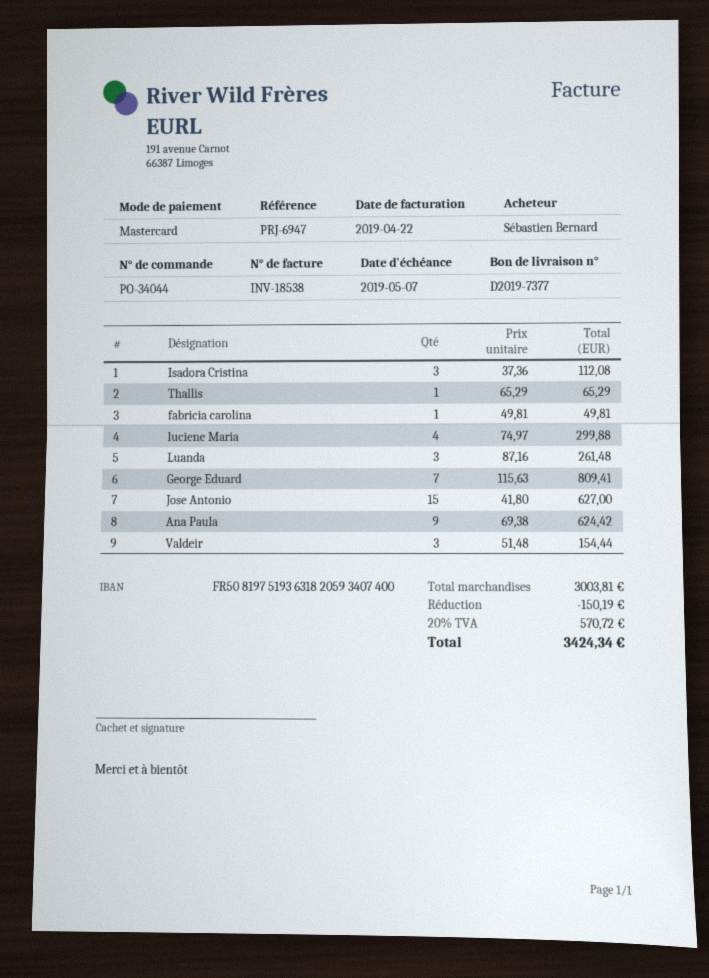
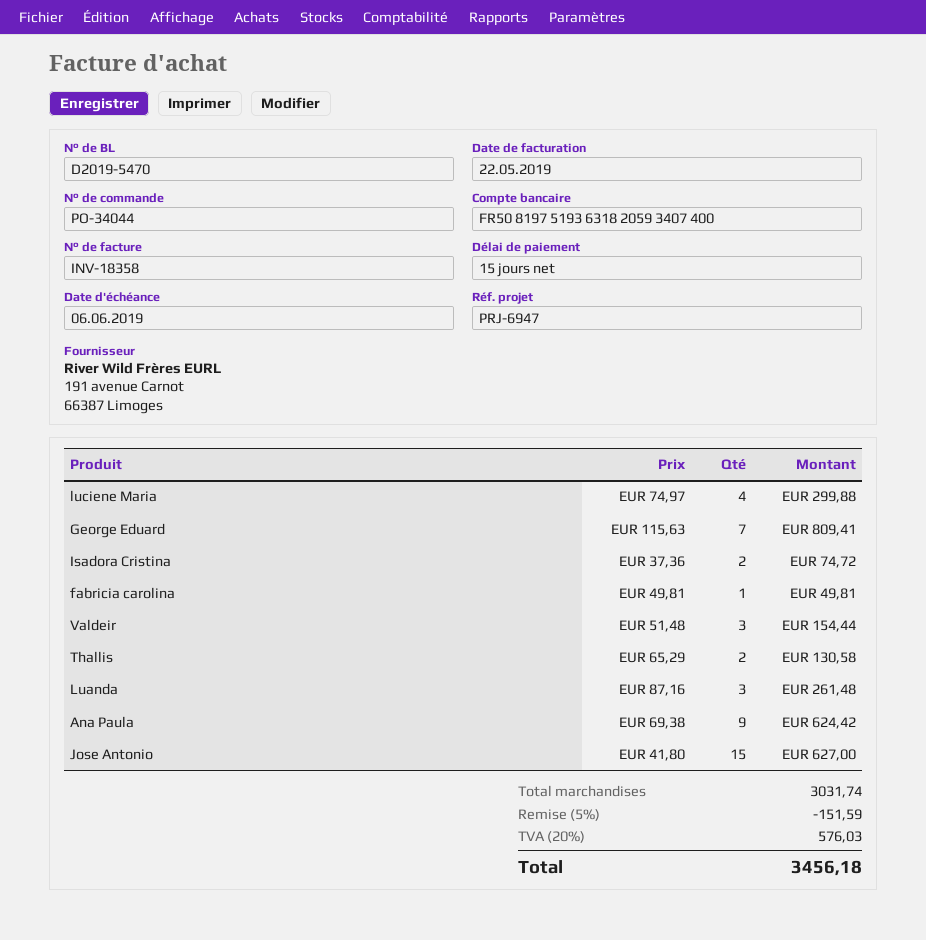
delivery note number: D2019-7377 -> D2019-5470
invoice number: INV-18538 -> INV-18358
invoice date: 2019-04-22 -> 2019-05-22
due date: 2019-05-07 -> 2019-06-06
Isadora Cristina: 3 x 37.36 = 112.08 -> 2 x 37.36 = 74.72
Thallis: 1 x 65.29 = 65.29 -> 2 x 65.29 = 130.58
subtotal: 3003.81 -> 3031.74
discount: 150.19 -> 151.59
tax: 20% = 570.72 -> 20% = 576.03
total: 3424.34 -> 3456.18

